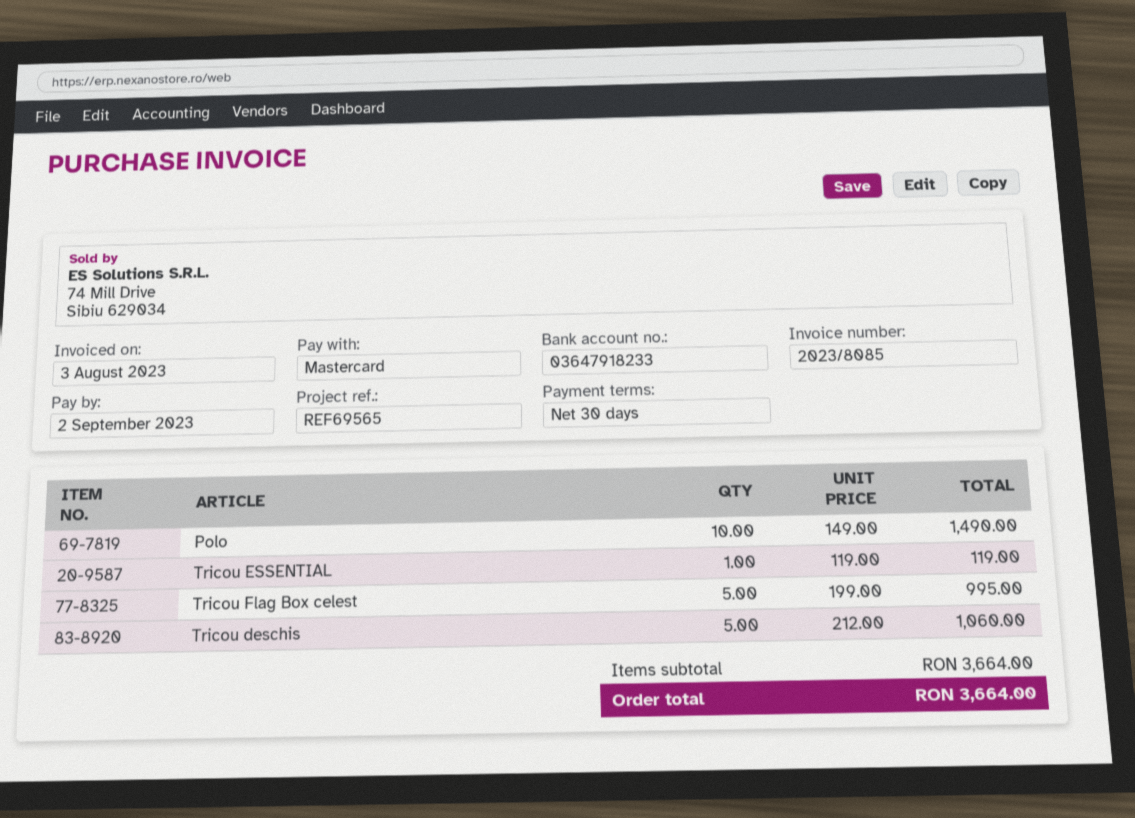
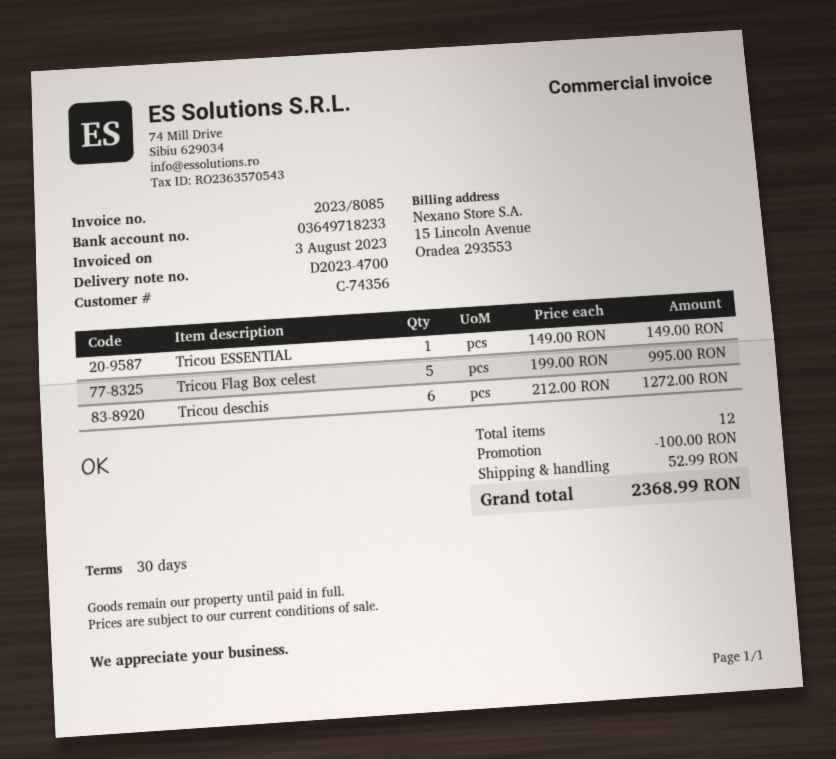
bank account: 03647918233 -> 03649718233
Polo: 10 x 149.00 = 1490.00 -> none
Tricou ESSENTIAL: 1 x 119.00 = 119.00 -> 1 x 149.00 = 149.00
Tricou deschis: 5 x 212.00 = 1060.00 -> 6 x 212.00 = 1272.00
discount: none -> 100.00
shipping: none -> 52.99
total: 3664.00 -> 2368.99

